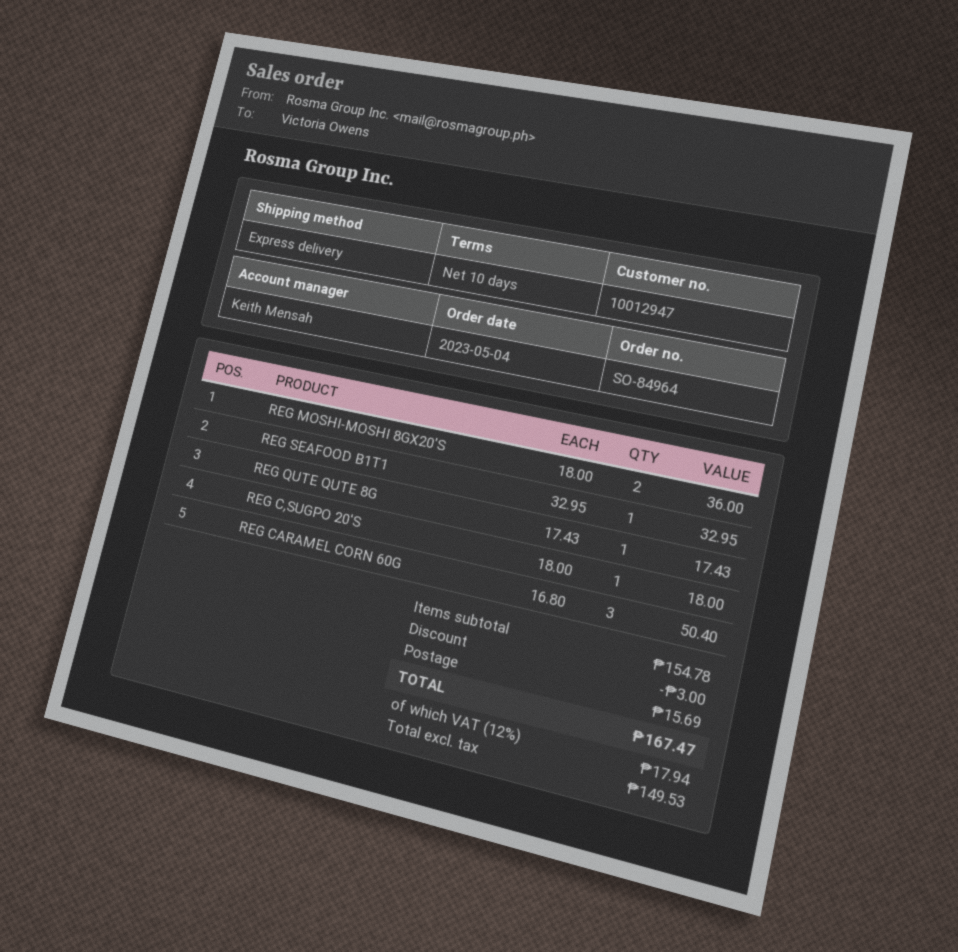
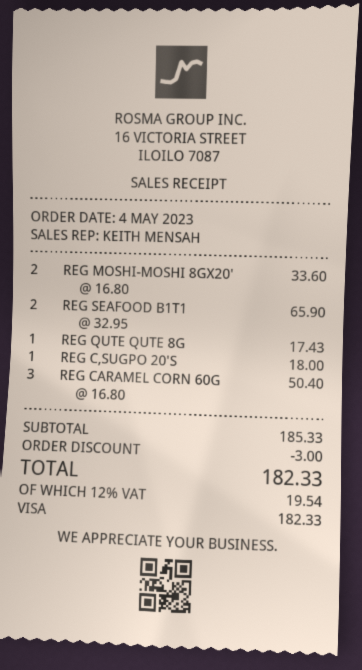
REG MOSHI-MOSHI 8GX20'S: 2 x 18.00 = 36.00 -> 2 x 16.80 = 33.60
REG SEAFOOD B1T1: 1 x 32.95 = 32.95 -> 2 x 32.95 = 65.90
subtotal: 154.78 -> 185.33
shipping: 15.69 -> none
tax: 12% = 17.94 -> 12% = 19.54
total: 167.47 -> 182.33

